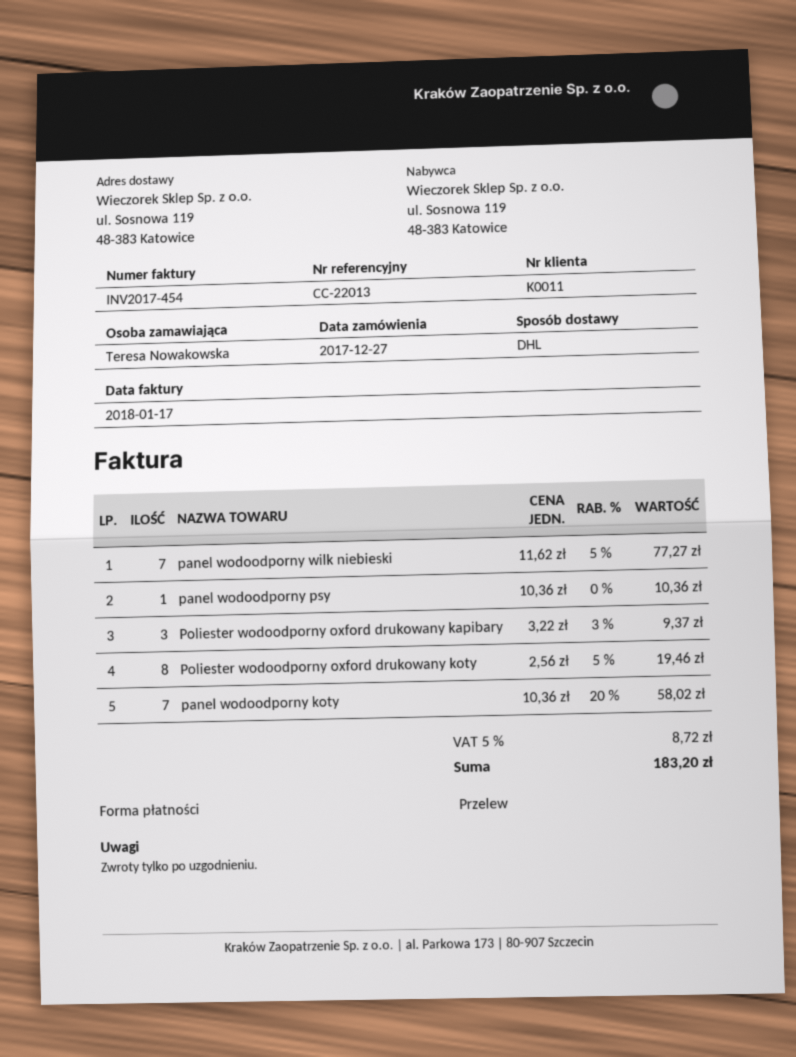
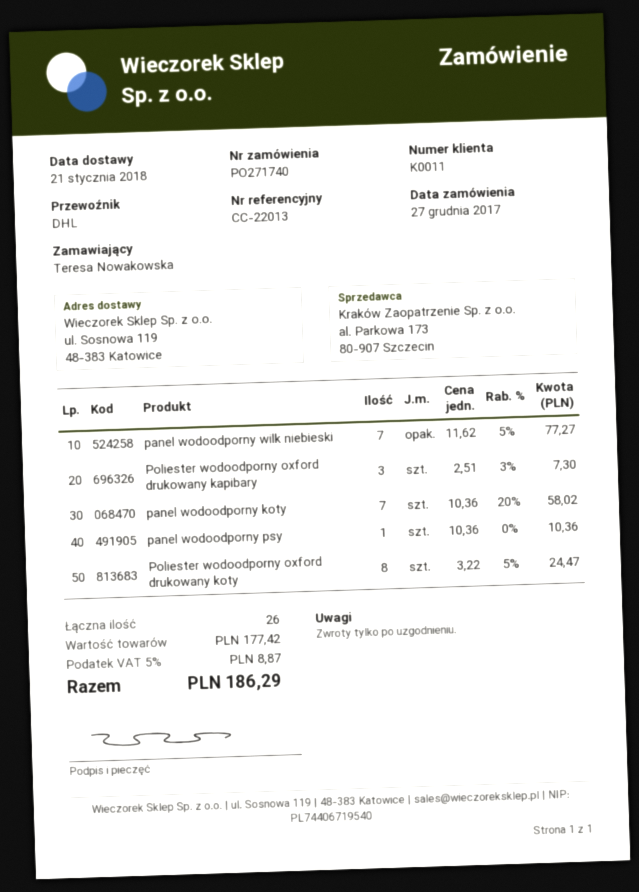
Poliester wodoodporny oxford drukowany kapibary: 3 x 3.22 - 3% = 9.37 -> 3 x 2.51 - 3% = 7.30
Poliester wodoodporny oxford drukowany koty: 8 x 2.56 - 5% = 19.46 -> 8 x 3.22 - 5% = 24.47
tax: 5% = 8.72 -> 5% = 8.87
total: 183.20 -> 186.29

